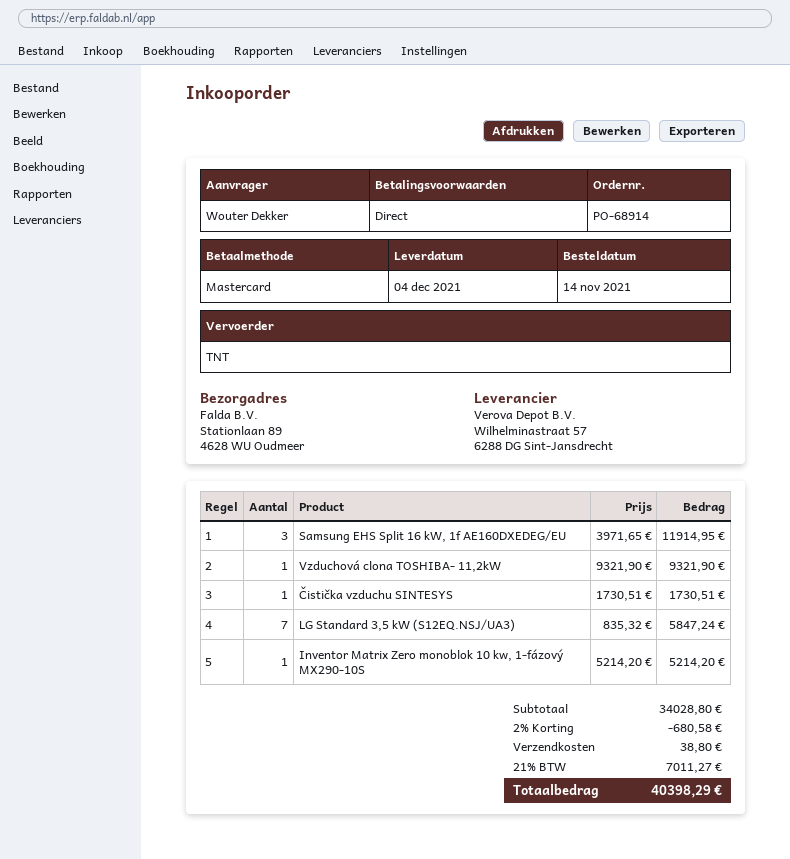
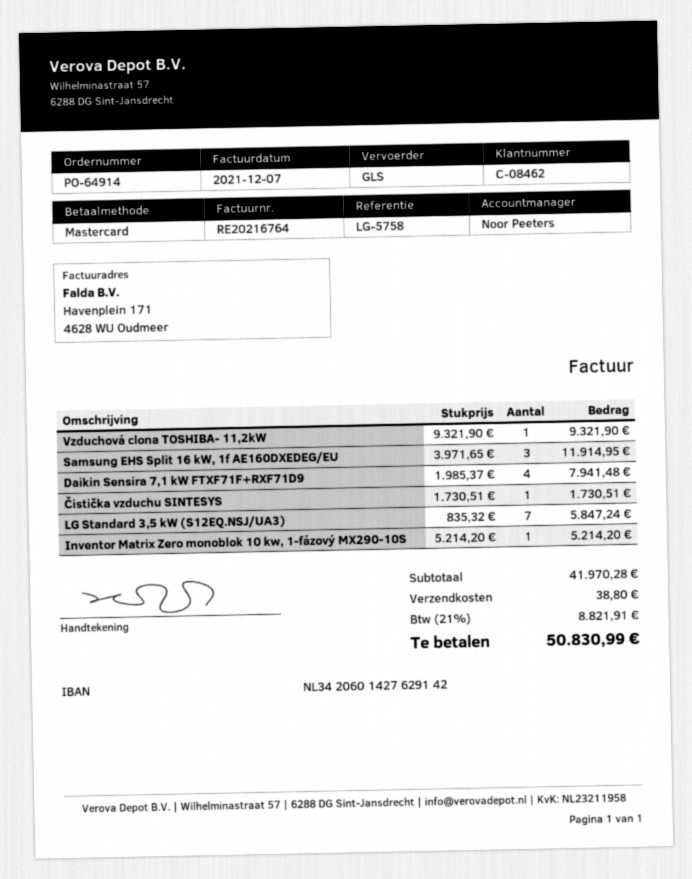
order number: PO-68914 -> PO-64914
shipping method: TNT -> GLS
Daikin Sensira 7,1 kW FTXF71F+RXF71D9: none -> 4 x 1985.37 = 7941.48
subtotal: 34028.80 -> 41970.28
discount: 2% = 680.58 -> none
tax: 21% = 7011.27 -> 21% = 8821.91
total: 40398.29 -> 50830.99

